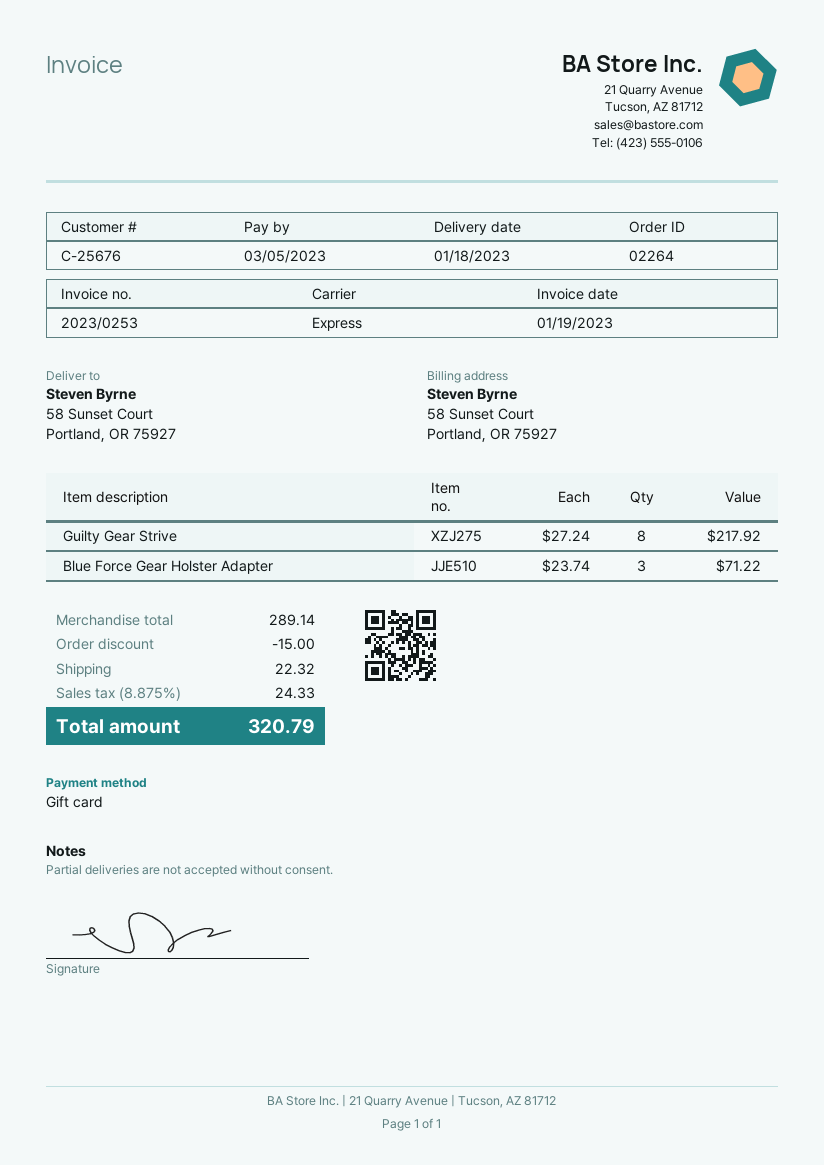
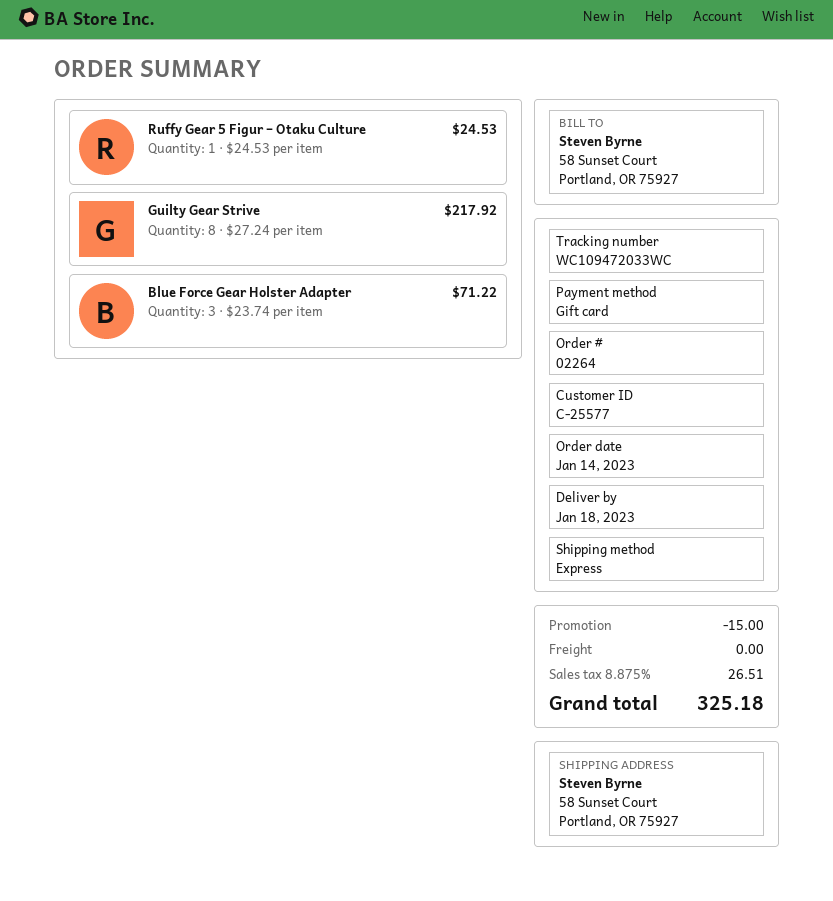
customer number: C-25676 -> C-25577
Ruffy Gear 5 Figur – Otaku Culture: none -> 1 x 24.53 = 24.53
shipping: 22.32 -> 0.00
tax: 8.875% = 24.33 -> 8.875% = 26.51
total: 320.79 -> 325.18

